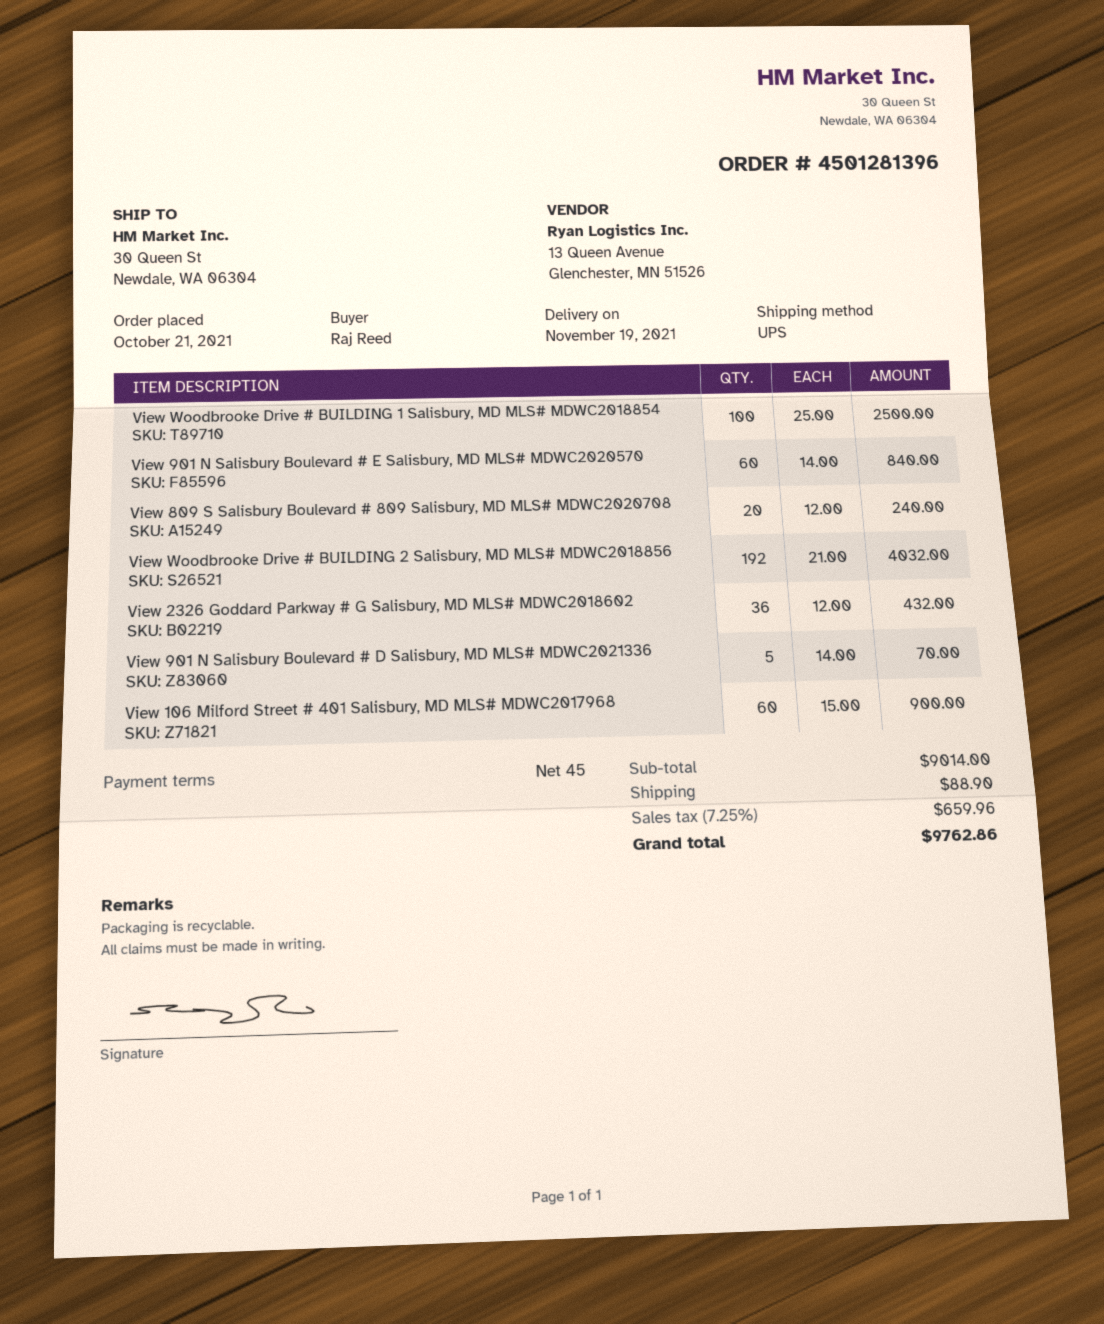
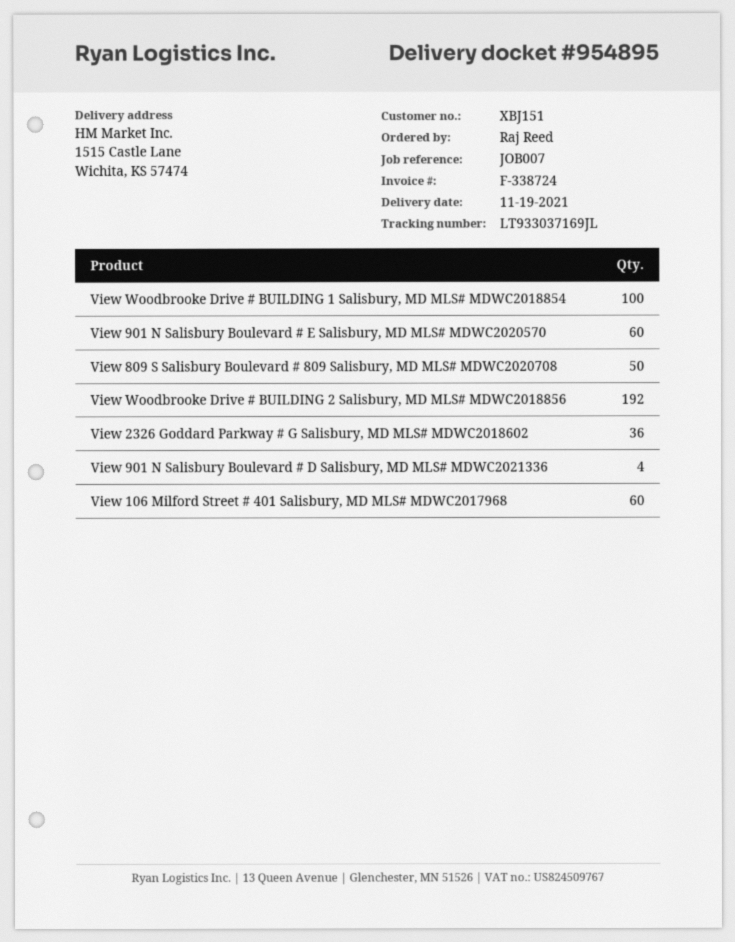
ship to: 30 Queen St, Newdale, WA 06304 -> 1515 Castle Lane, Wichita, KS 57474
View 809 S Salisbury Boulevard # 809 Salisbury, MD MLS# MDWC2020708: 20 -> 50
View 901 N Salisbury Boulevard # D Salisbury, MD MLS# MDWC2021336: 5 -> 4

